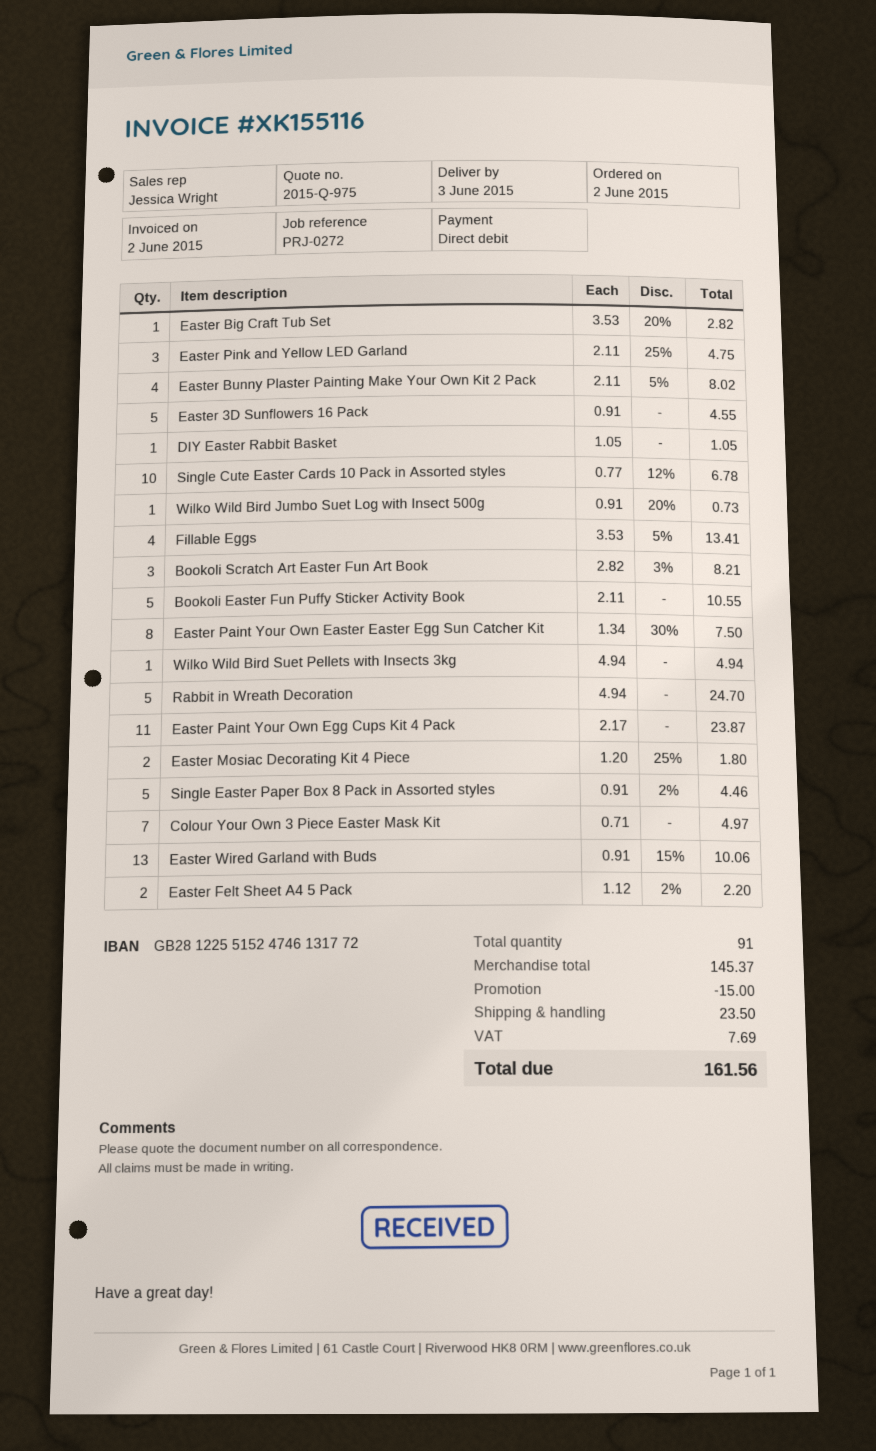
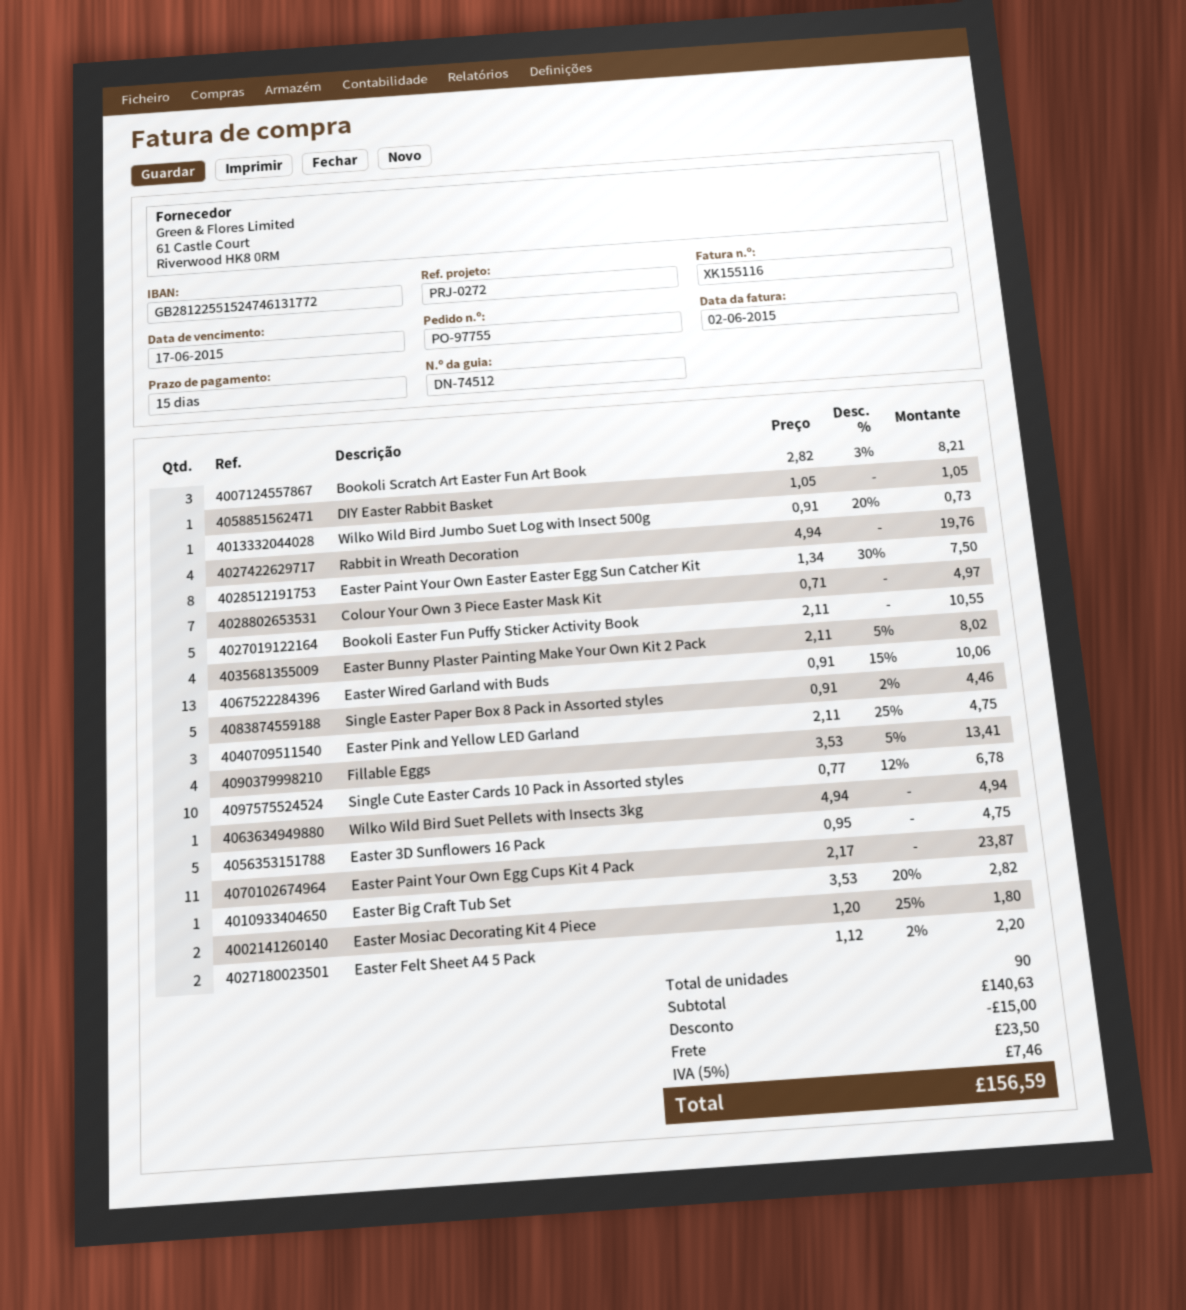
Easter 3D Sunflowers 16 Pack: 5 x 0.91 = 4.55 -> 5 x 0.95 = 4.75
Rabbit in Wreath Decoration: 5 x 4.94 = 24.70 -> 4 x 4.94 = 19.76
total quantity: 91 -> 90
subtotal: 145.37 -> 140.63
tax: 7.69 -> 7.46
total: 161.56 -> 156.59

